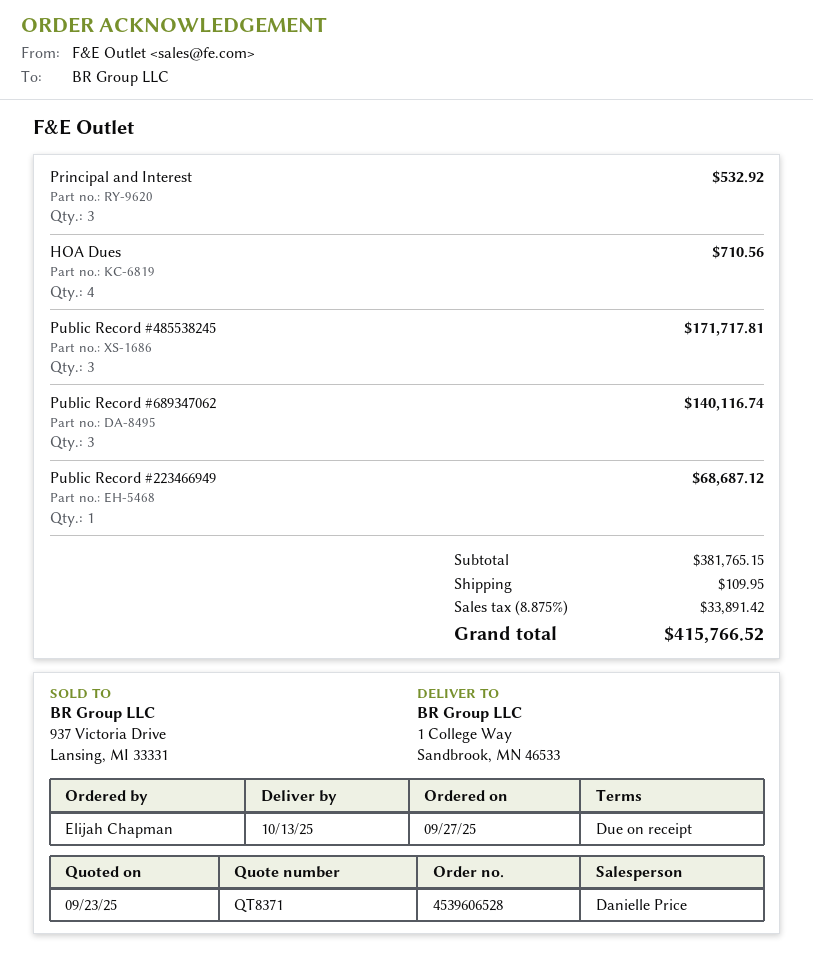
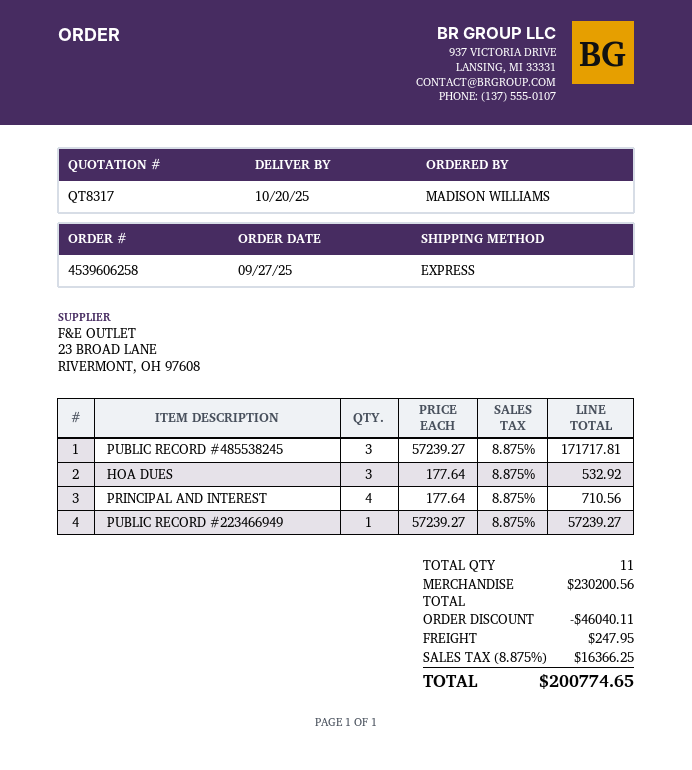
quote number: QT8371 -> QT8317
order number: 4539606528 -> 4539606258
delivery date: 2025-10-13 -> 2025-10-20
ordered by: Elijah Chapman -> MADISON WILLIAMS
Principal and Interest: 3 for 532.92 -> 4 for 710.56
HOA Dues: 4 for 710.56 -> 3 for 532.92
Public Record #689347062: 3 for 140116.74 -> none
Public Record #223466949: 1 for 68687.12 -> 1 for 57239.27
subtotal: 381765.15 -> 230200.56
discount: none -> 46040.11
shipping: 109.95 -> 247.95
tax: 8.875% = 33891.42 -> 8.875% = 16366.25
total: 415766.52 -> 200774.65

